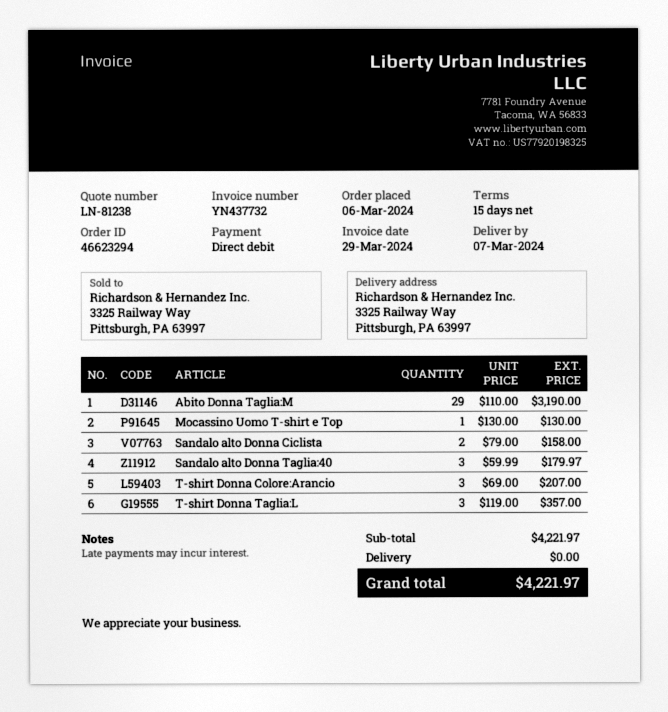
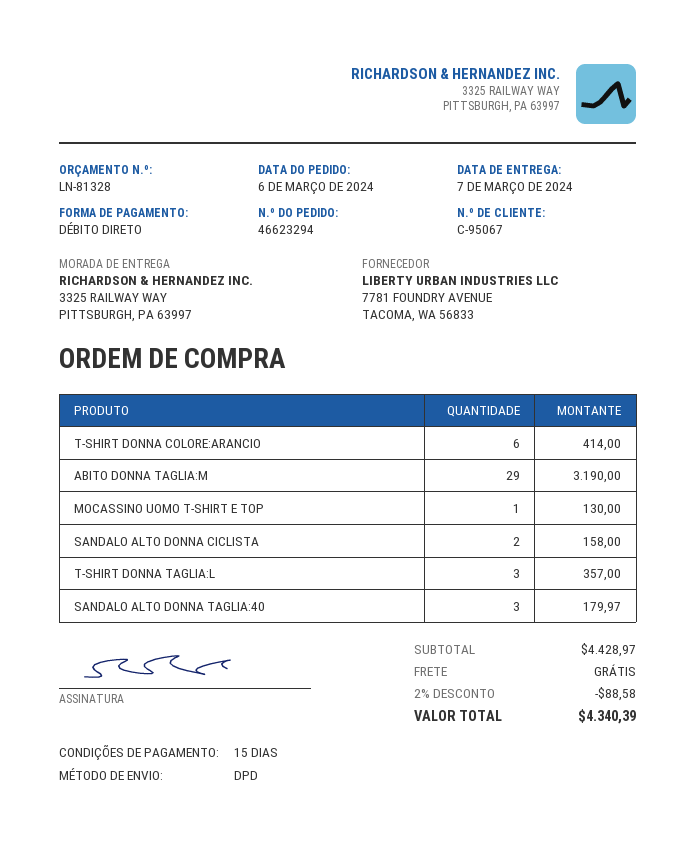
quote number: LN-81238 -> LN-81328
T-shirt Donna Colore:Arancio: 3 for 207.00 -> 6 for 414.00
subtotal: 4221.97 -> 4428.97
discount: none -> 2% = 88.58
total: 4221.97 -> 4340.39

